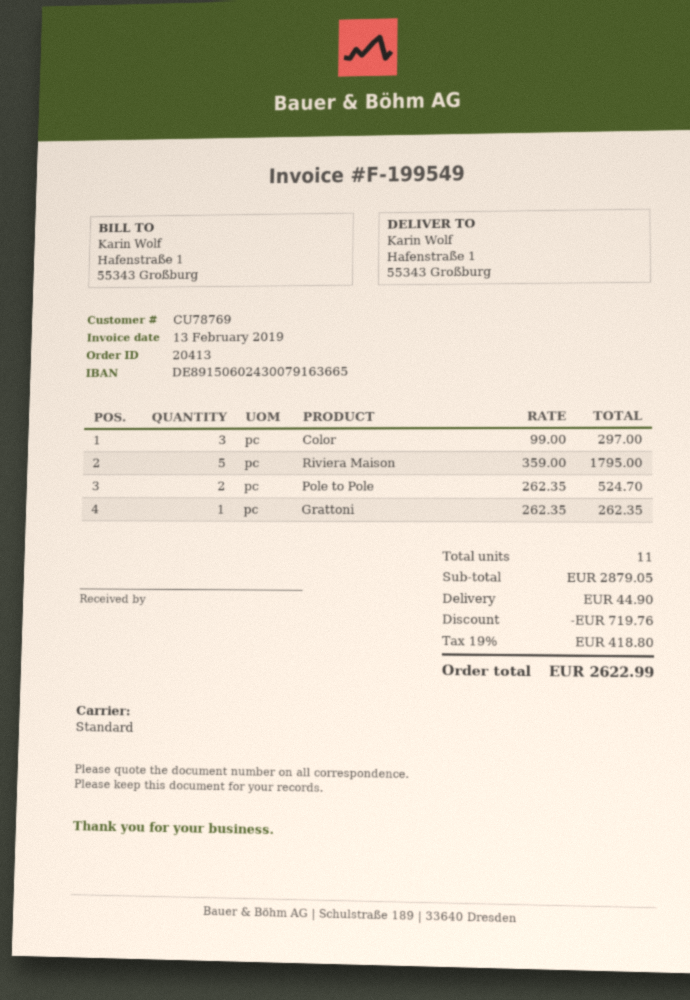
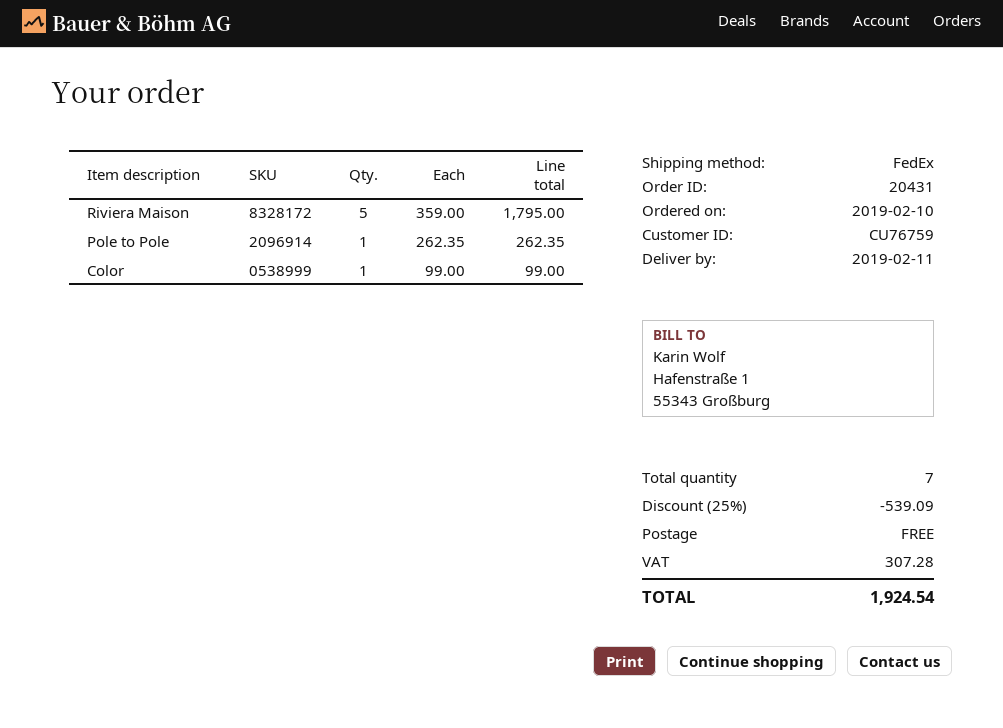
order number: 20413 -> 20431
customer number: CU78769 -> CU76759
shipping method: standard -> FedEx
Color: 3 x 99.00 = 297.00 -> 1 x 99.00 = 99.00
Pole to Pole: 2 x 262.35 = 524.70 -> 1 x 262.35 = 262.35
Grattoni: 1 x 262.35 = 262.35 -> none
total quantity: 11 -> 7
discount: 719.76 -> 539.09
shipping: 44.90 -> 0.00
tax: 418.80 -> 307.28
total: 2622.99 -> 1924.54

